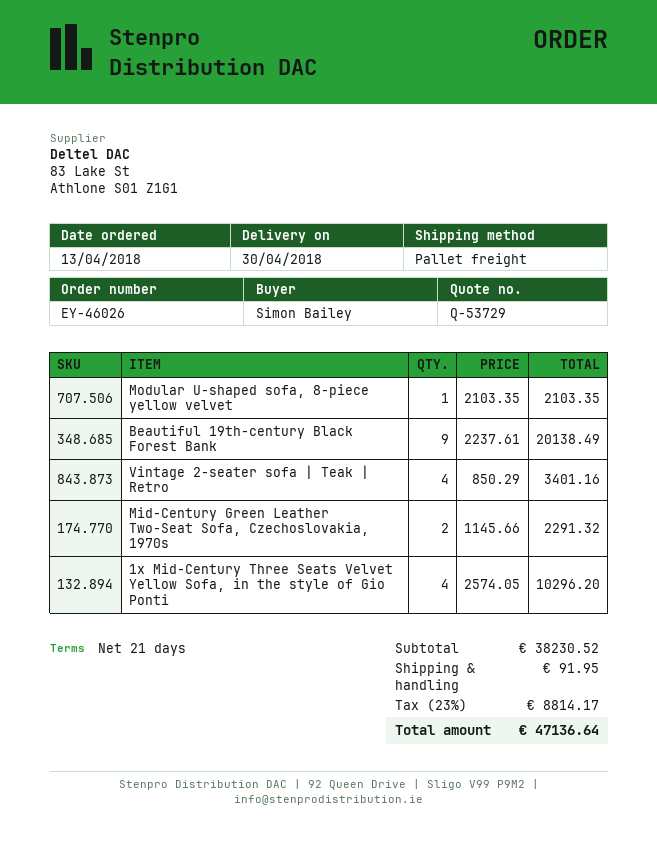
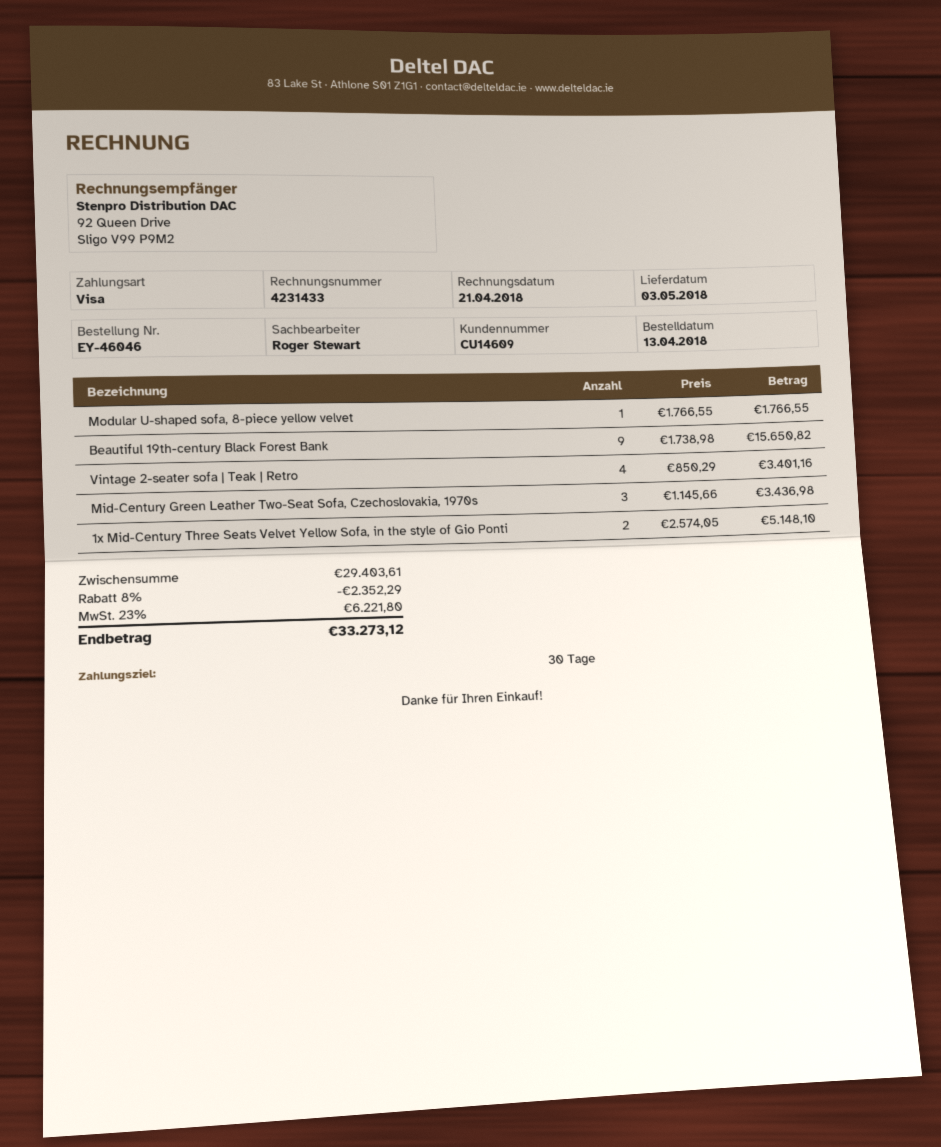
order number: EY-46026 -> EY-46046
delivery date: 2018-04-30 -> 2018-05-03
payment terms: 21 days -> 30 days
Modular U-shaped sofa, 8-piece yellow velvet: 1 x 2103.35 = 2103.35 -> 1 x 1766.55 = 1766.55
Beautiful 19th-century Black Forest Bank: 9 x 2237.61 = 20138.49 -> 9 x 1738.98 = 15650.82
Mid-Century Green Leather Two-Seat Sofa, Czechoslovakia, 1970s: 2 x 1145.66 = 2291.32 -> 3 x 1145.66 = 3436.98
1x Mid-Century Three Seats Velvet Yellow Sofa, in the style of Gio Ponti: 4 x 2574.05 = 10296.20 -> 2 x 2574.05 = 5148.10
subtotal: 38230.52 -> 29403.61
discount: none -> 8% = 2352.29
shipping: 91.95 -> none
tax: 23% = 8814.17 -> 23% = 6221.80
total: 47136.64 -> 33273.12

